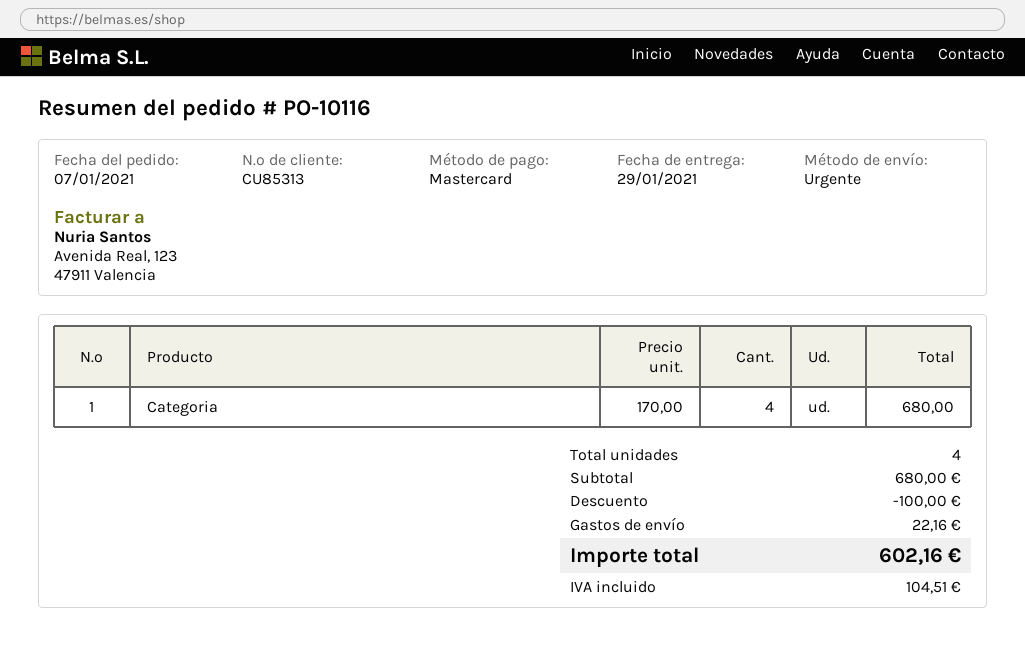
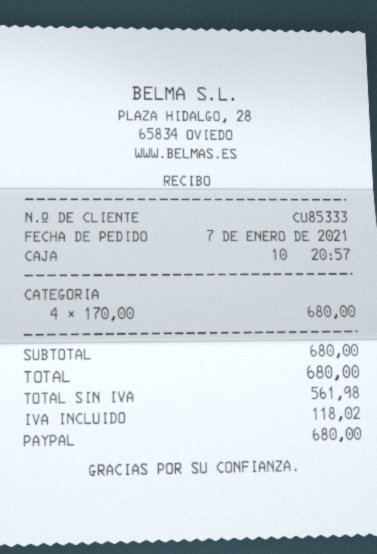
customer number: CU85313 -> CU85333
payment method: Mastercard -> PayPal
discount: 100.00 -> none
shipping: 22.16 -> none
tax: 104.51 -> 118.02
total: 602.16 -> 680.00

